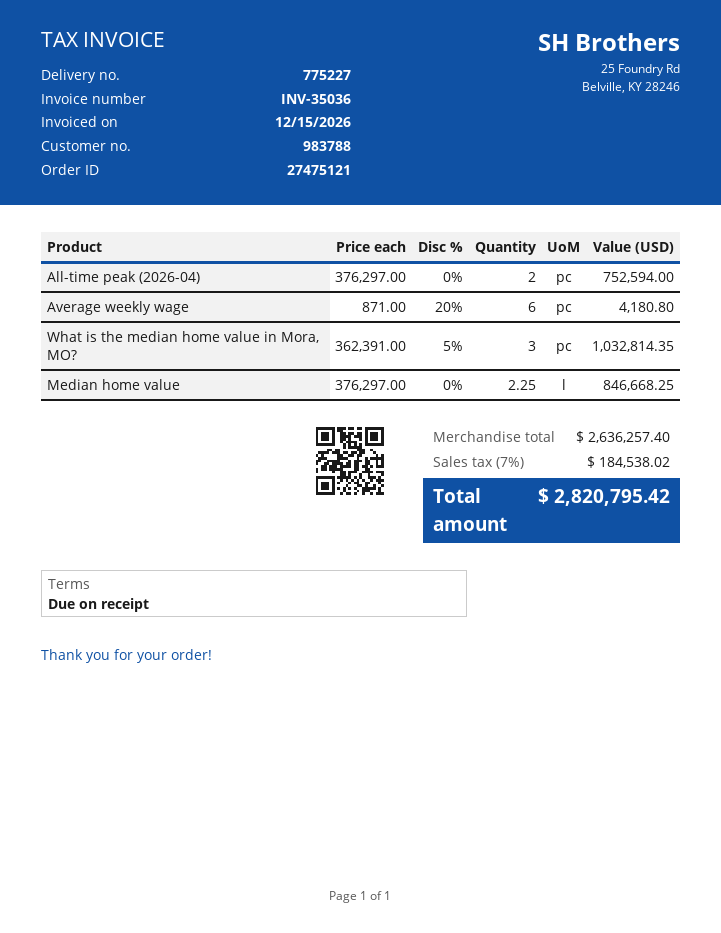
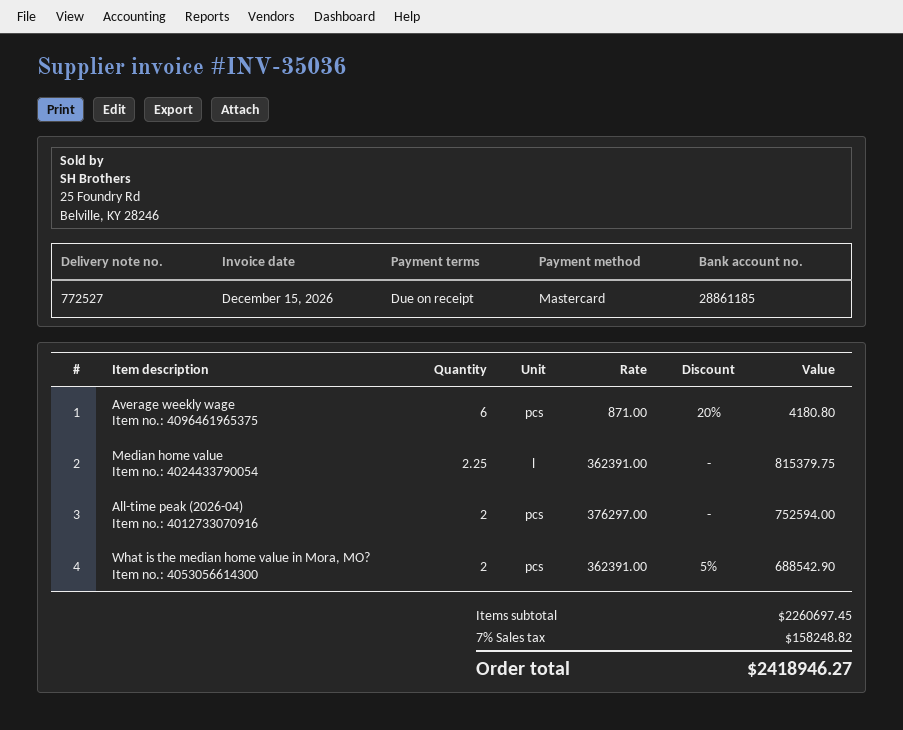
delivery note number: 775227 -> 772527
What is the median home value in Mora, MO?: 3 x 362391.00 - 5% = 1032814.35 -> 2 x 362391.00 - 5% = 688542.90
Median home value: 2.25 x 376297.00 = 846668.25 -> 2.25 x 362391.00 = 815379.75
subtotal: 2636257.40 -> 2260697.45
tax: 7% = 184538.02 -> 7% = 158248.82
total: 2820795.42 -> 2418946.27

